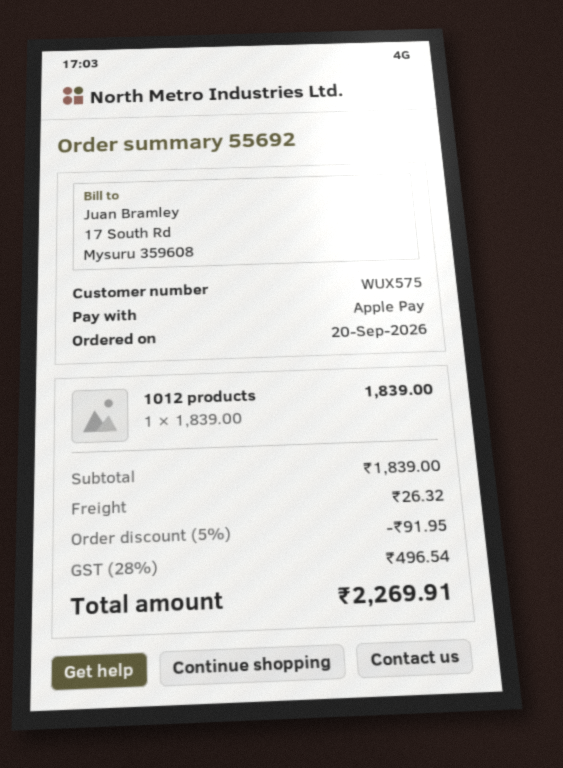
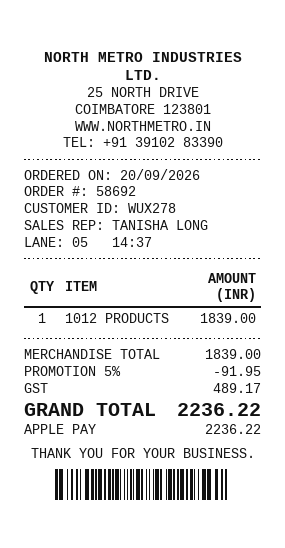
order number: 55692 -> 58692
customer number: WUX575 -> WUX278
shipping: 26.32 -> none
tax: 496.54 -> 489.17
total: 2269.91 -> 2236.22

